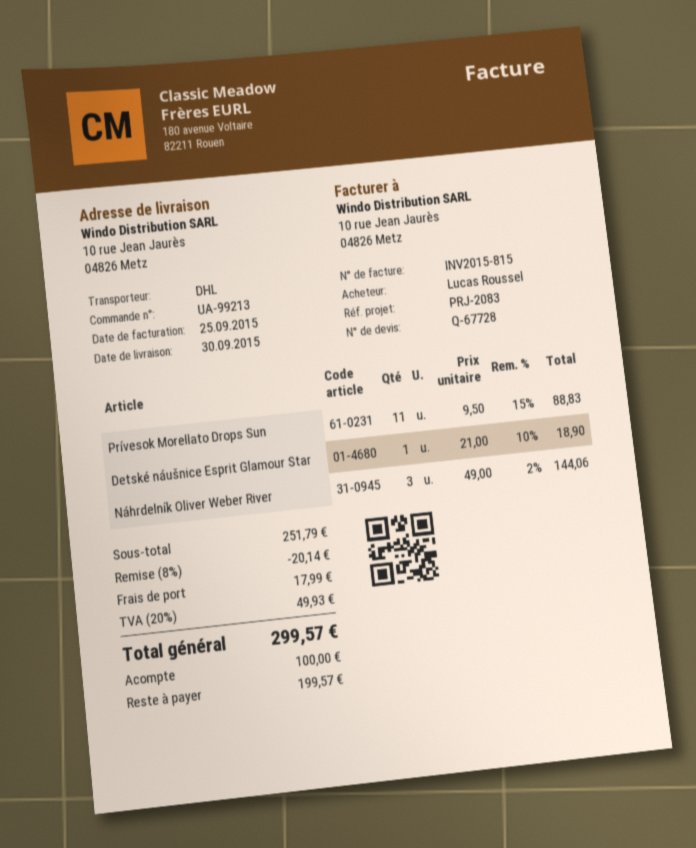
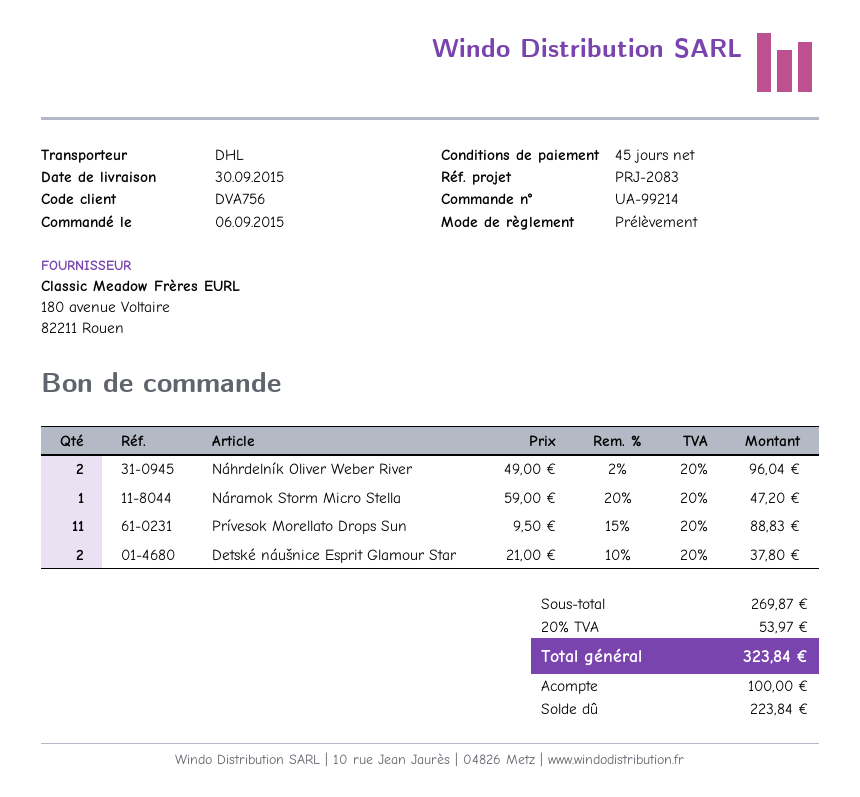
order number: UA-99213 -> UA-99214
Detské náušnice Esprit Glamour Star: 1 x 21.00 - 10% = 18.90 -> 2 x 21.00 - 10% = 37.80
Náhrdelník Oliver Weber River: 3 x 49.00 - 2% = 144.06 -> 2 x 49.00 - 2% = 96.04
Náramok Storm Micro Stella: none -> 1 x 59.00 - 20% = 47.20
subtotal: 251.79 -> 269.87
discount: 8% = 20.14 -> none
shipping: 17.99 -> none
tax: 20% = 49.93 -> 20% = 53.97
total: 299.57 -> 323.84
balance: 199.57 -> 223.84

